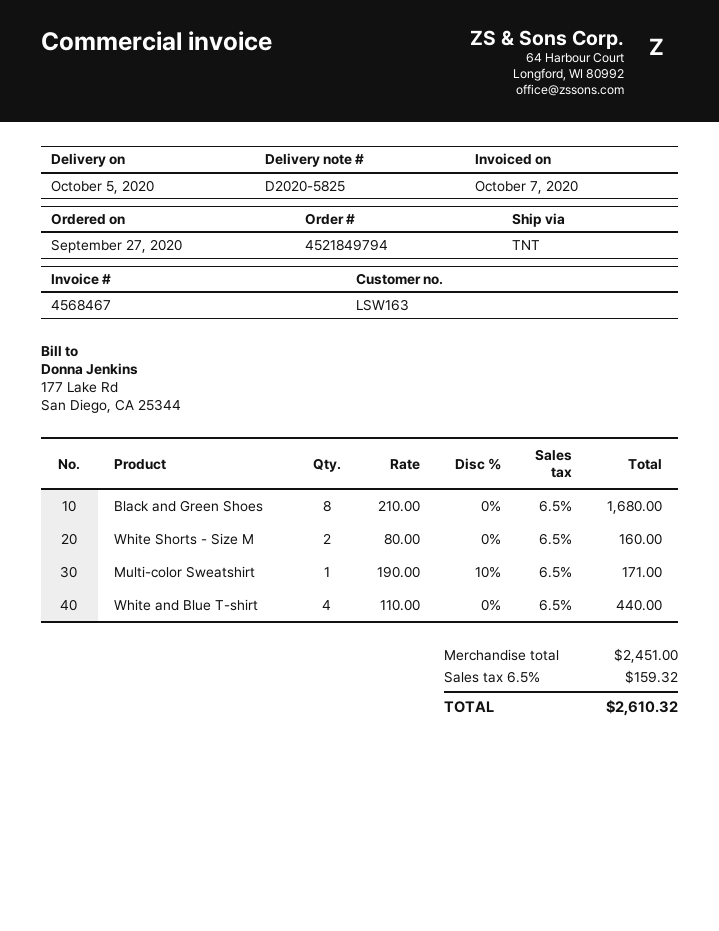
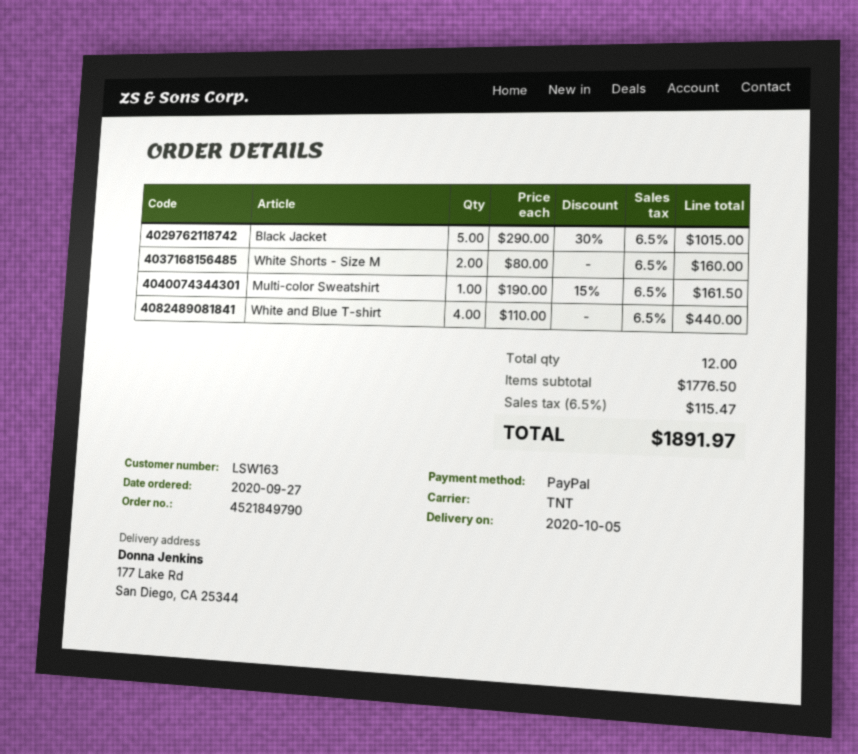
order number: 4521849794 -> 4521849790
Black and Green Shoes: 8 x 210.00 = 1680.00 -> none
Multi-color Sweatshirt: 1 x 190.00 - 10% = 171.00 -> 1 x 190.00 - 15% = 161.50
Black Jacket: none -> 5 x 290.00 - 30% = 1015.00
subtotal: 2451.00 -> 1776.50
tax: 6.5% = 159.32 -> 6.5% = 115.47
total: 2610.32 -> 1891.97

